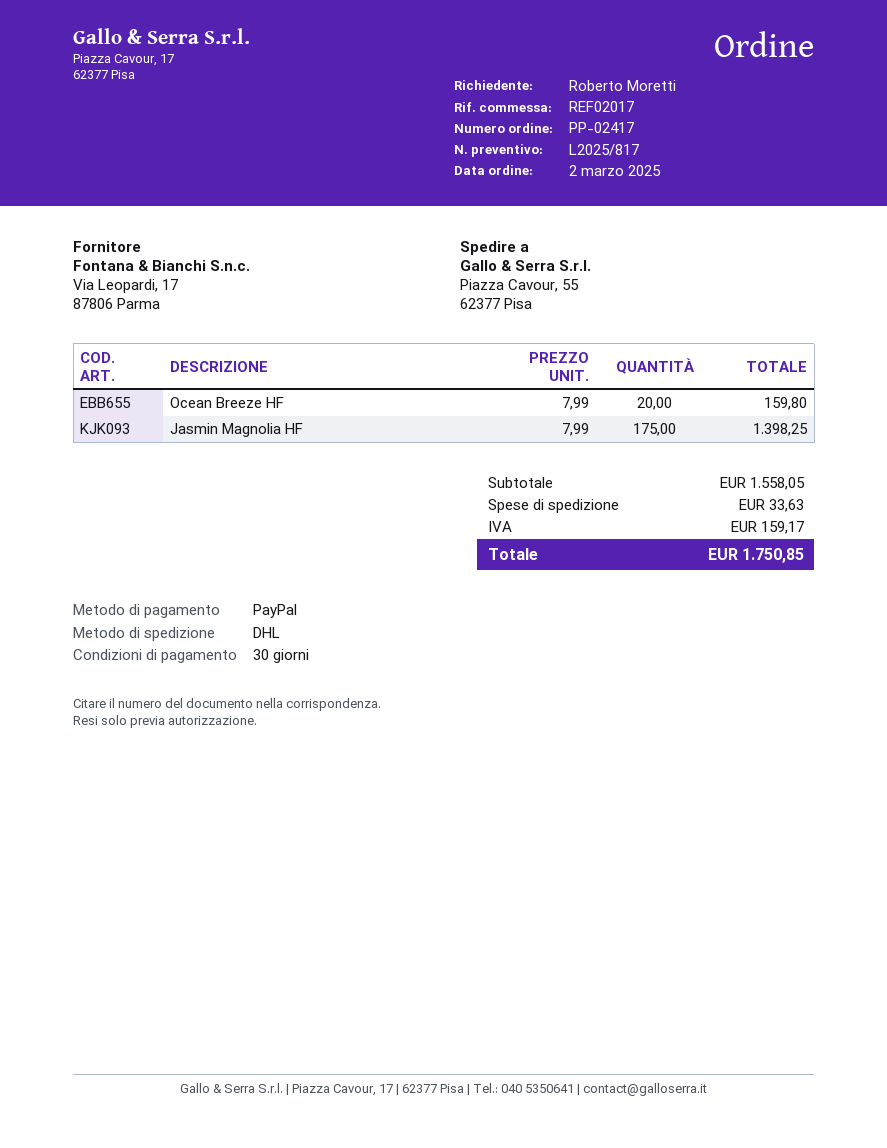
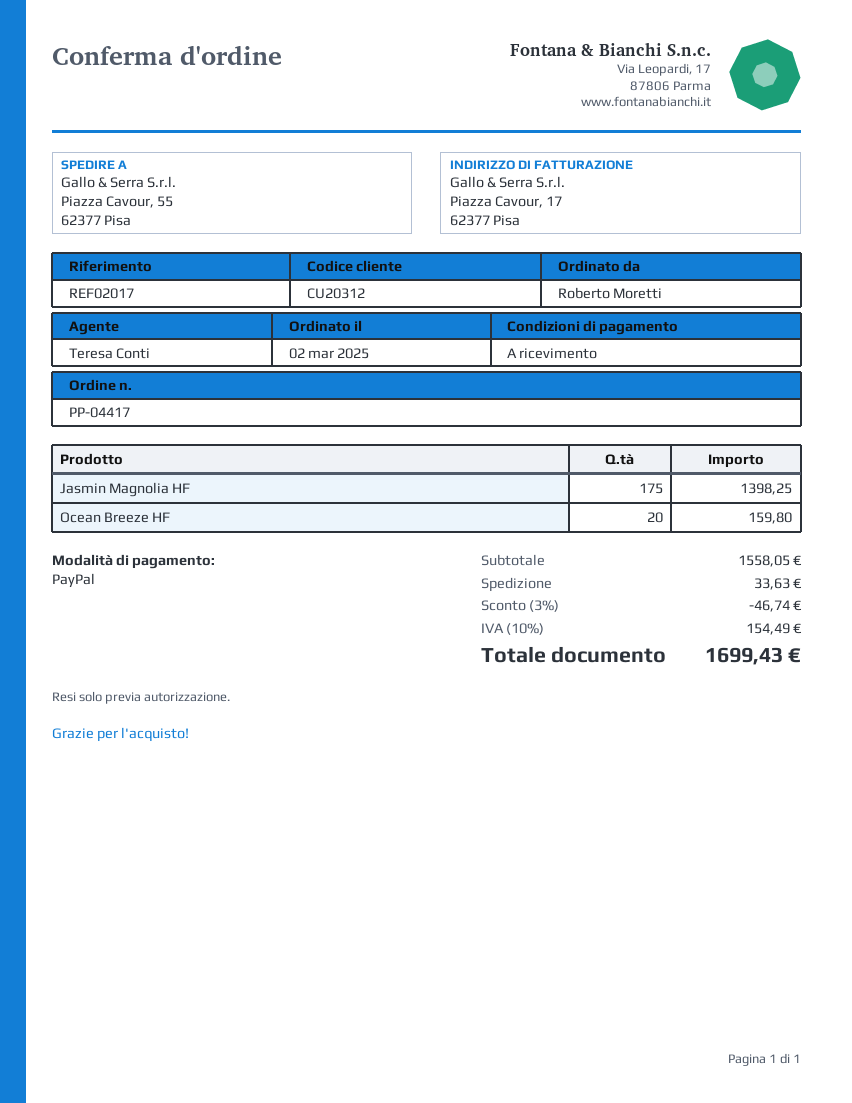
order number: PP-02417 -> PP-04417
payment terms: 30 days -> on receipt
discount: none -> 3% = 46.74
tax: 159.17 -> 154.49
total: 1750.85 -> 1699.43

